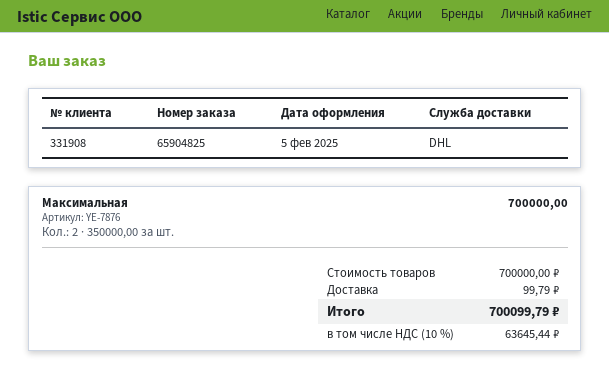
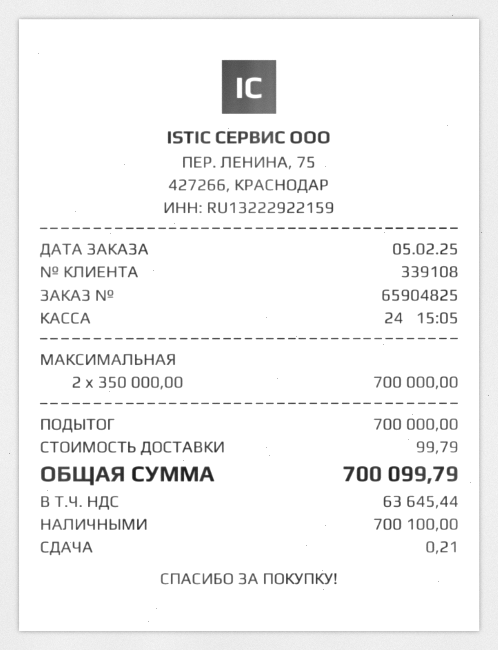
customer number: 331908 -> 339108

